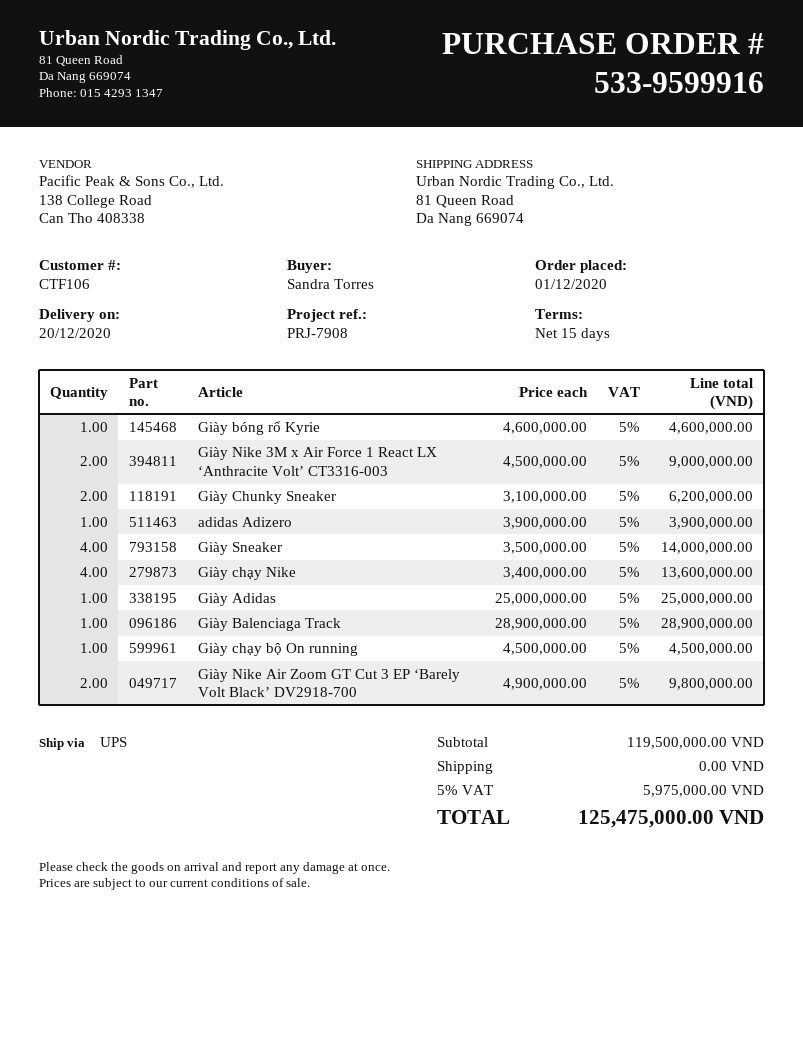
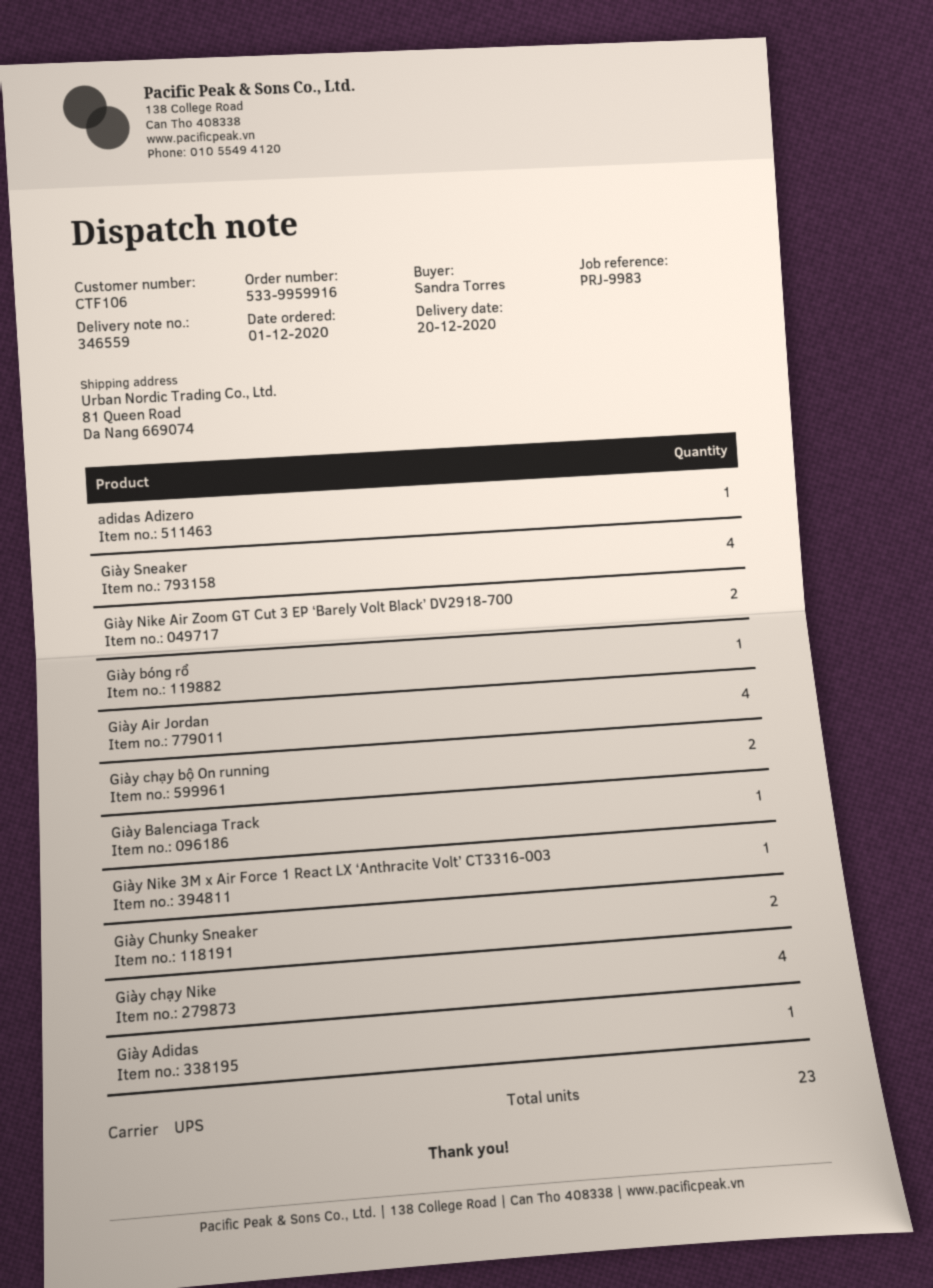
order number: 533-9599916 -> 533-9959916
reference: PRJ-7908 -> PRJ-9983
Giày bóng rổ Kyrie: 1 -> none
Giày Nike 3M x Air Force 1 React LX ‘Anthracite Volt’ CT3316-003: 2 -> 1
Giày chạy bộ On running: 1 -> 2
Giày bóng rổ: none -> 1
Giày Air Jordan: none -> 4

